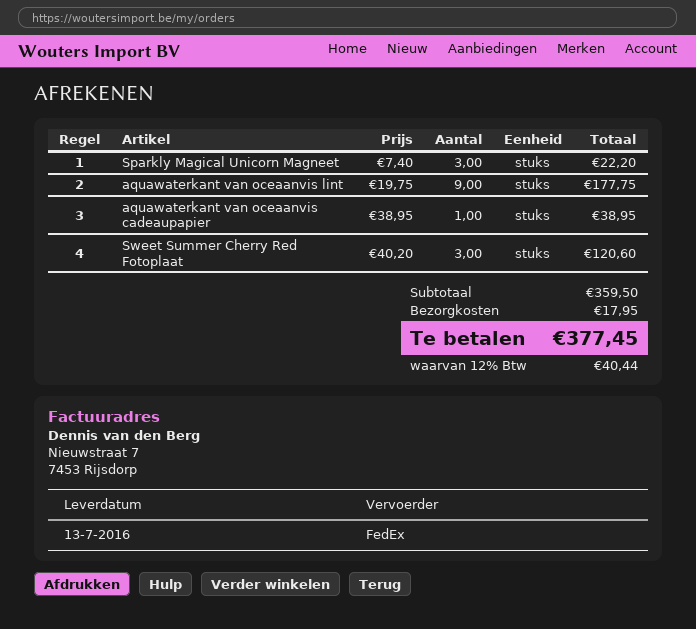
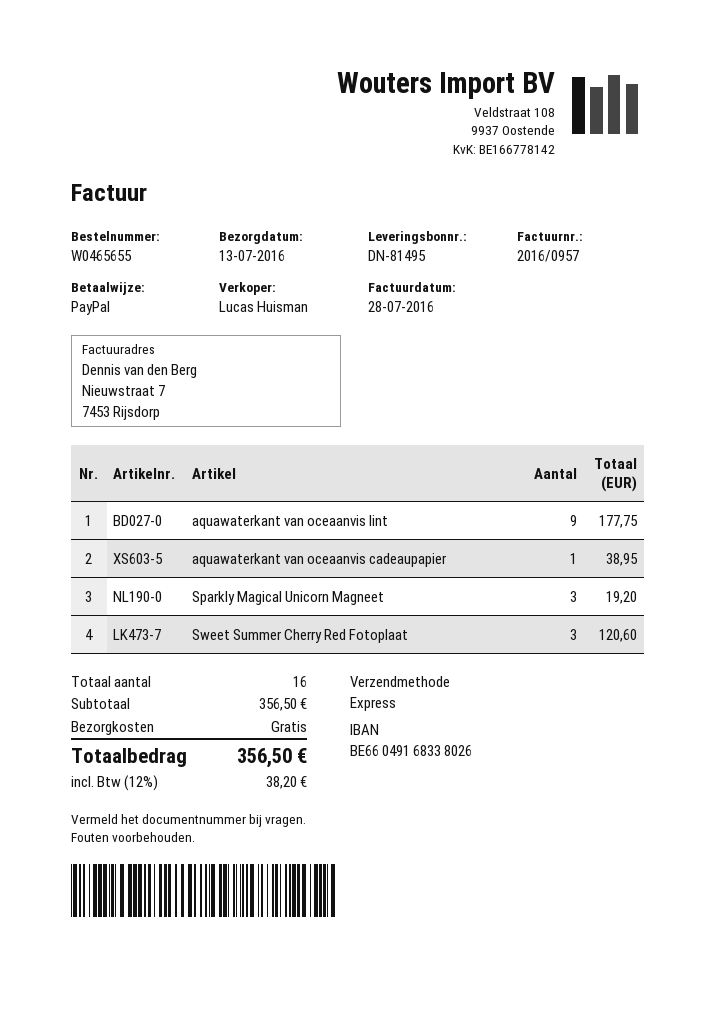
shipping method: FedEx -> express
Sparkly Magical Unicorn Magneet: 3 for 22.20 -> 3 for 19.20
subtotal: 359.50 -> 356.50
shipping: 17.95 -> 0.00
tax: 12% = 40.44 -> 12% = 38.20
total: 377.45 -> 356.50

